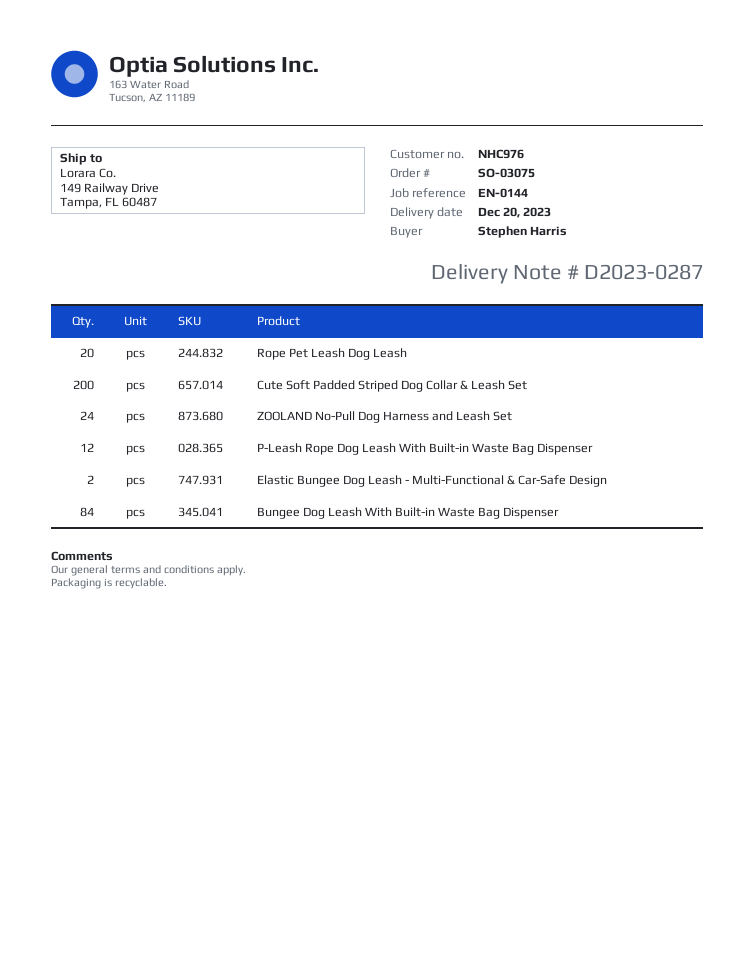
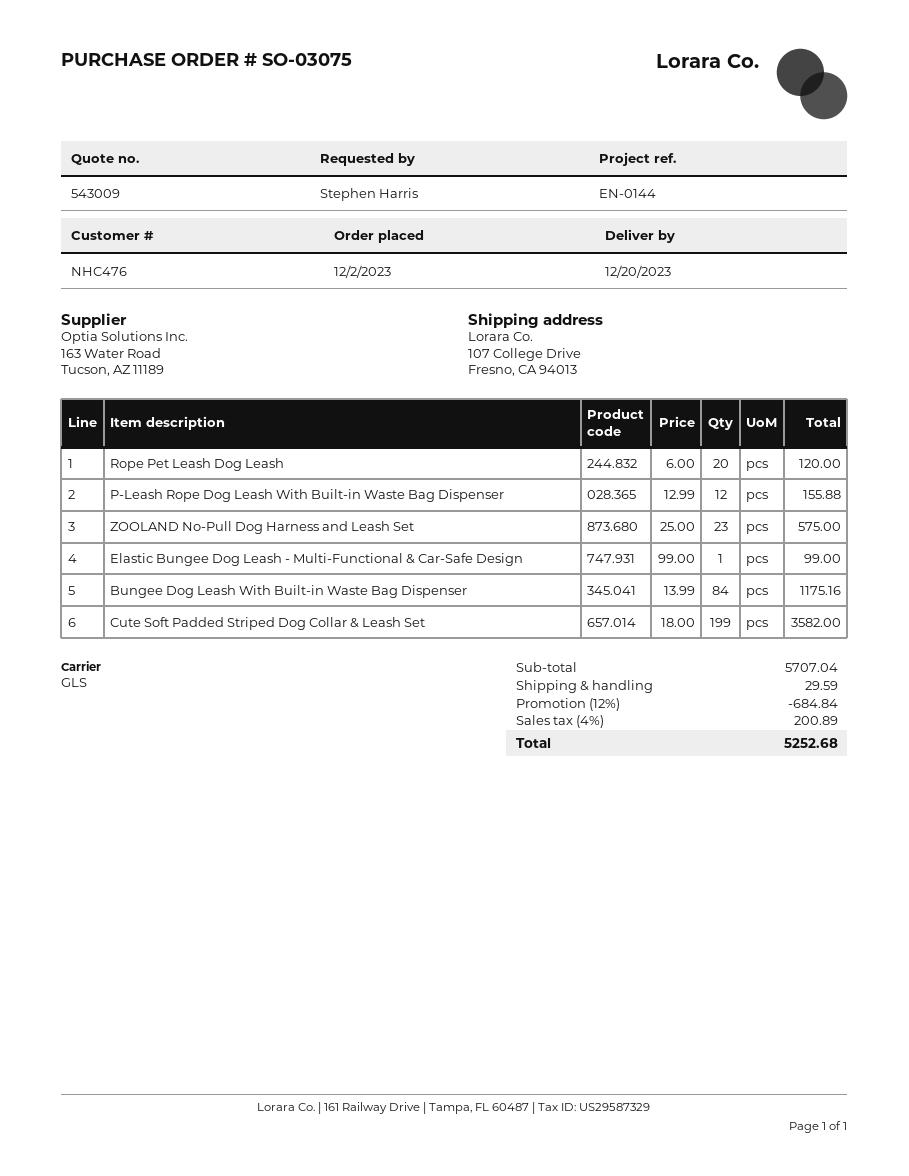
customer number: NHC976 -> NHC476
ship to: 149 Railway Drive, Tampa, FL 60487 -> 107 College Drive, Fresno, CA 94013
Cute Soft Padded Striped Dog Collar & Leash Set: 200 -> 199
ZOOLAND No-Pull Dog Harness and Leash Set: 24 -> 23
Elastic Bungee Dog Leash - Multi-Functional & Car-Safe Design: 2 -> 1

